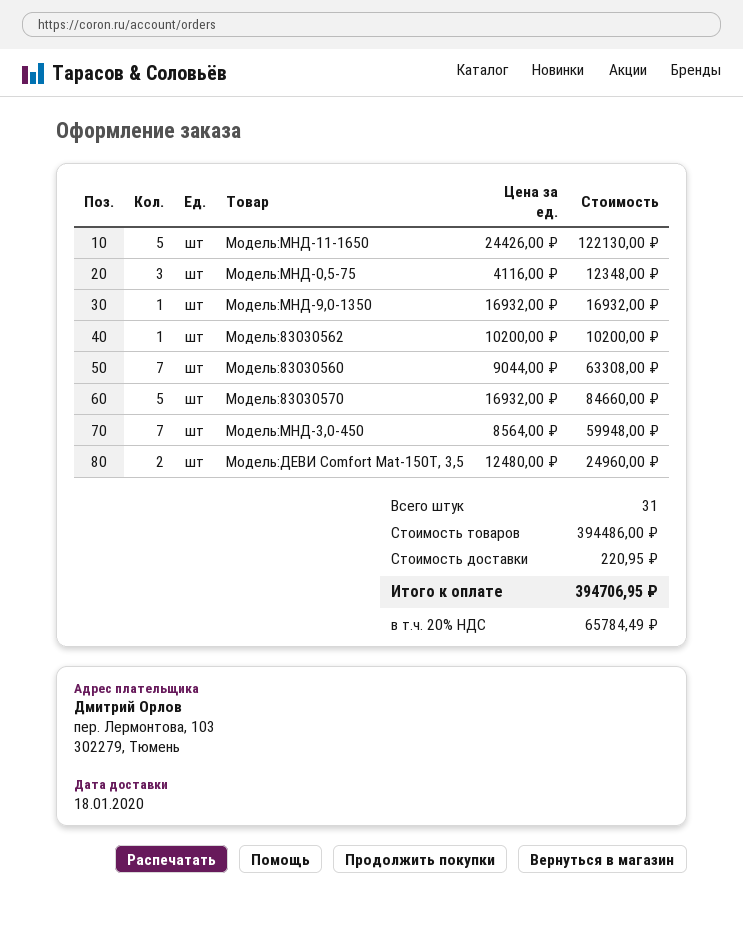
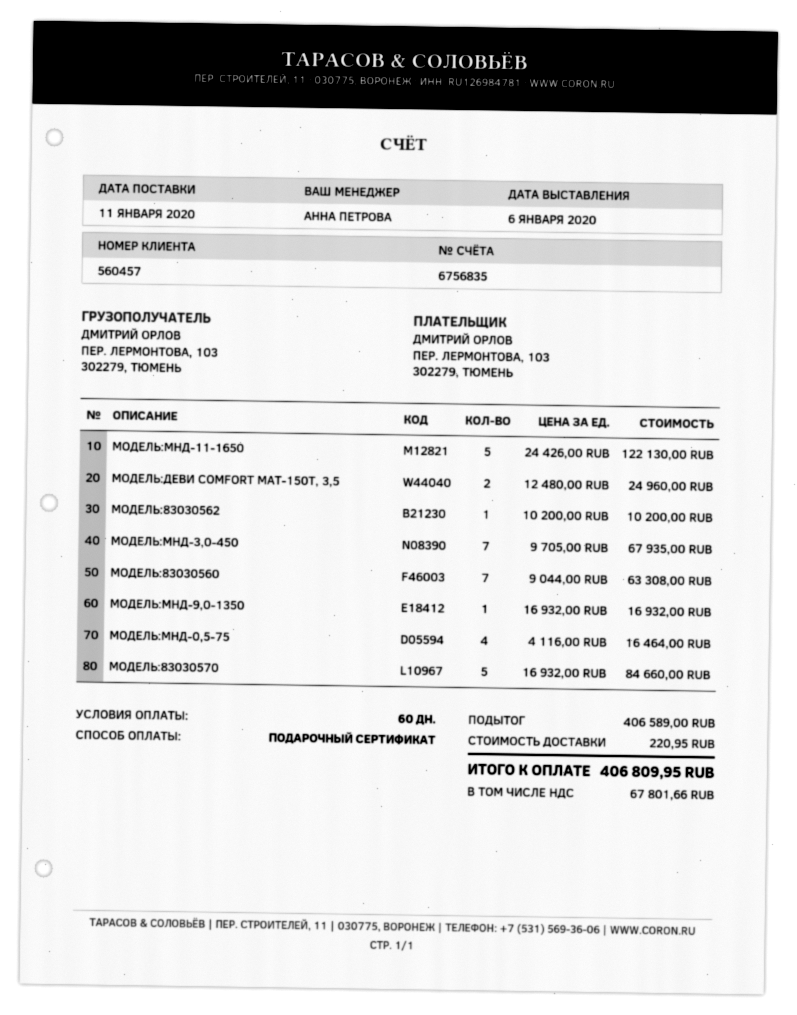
delivery date: 2020-01-18 -> 2020-01-11
Модель:МНД-0,5-75: 3 x 4116.00 = 12348.00 -> 4 x 4116.00 = 16464.00
Модель:МНД-3,0-450: 7 x 8564.00 = 59948.00 -> 7 x 9705.00 = 67935.00
subtotal: 394486.00 -> 406589.00
tax: 65784.49 -> 67801.66
total: 394706.95 -> 406809.95

